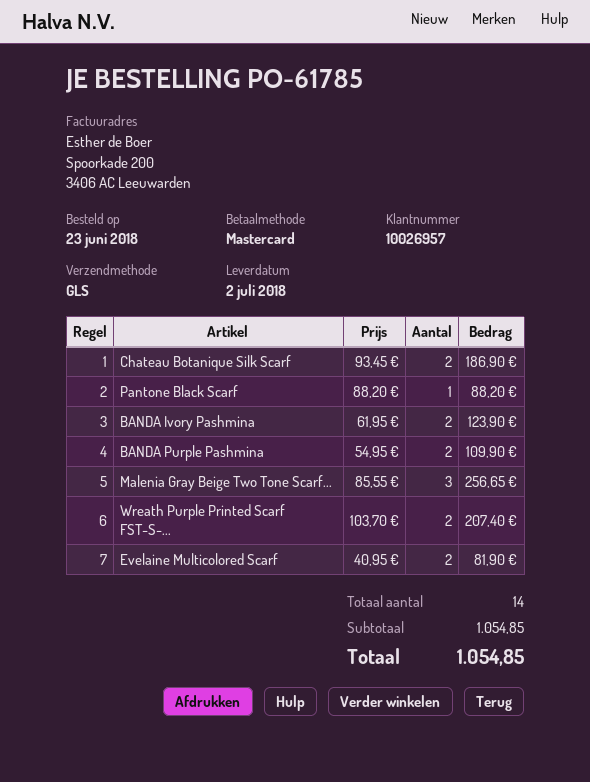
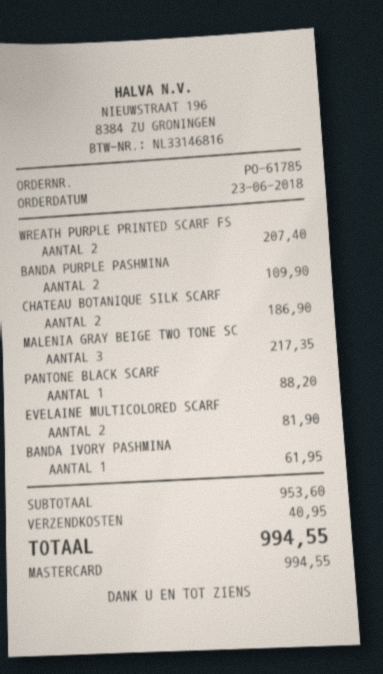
BANDA Ivory Pashmina: 2 for 123.90 -> 1 for 61.95
Malenia Gray Beige Two Tone Scarf...: 3 for 256.65 -> 3 for 217.35
subtotal: 1054.85 -> 953.60
shipping: none -> 40.95
total: 1054.85 -> 994.55

